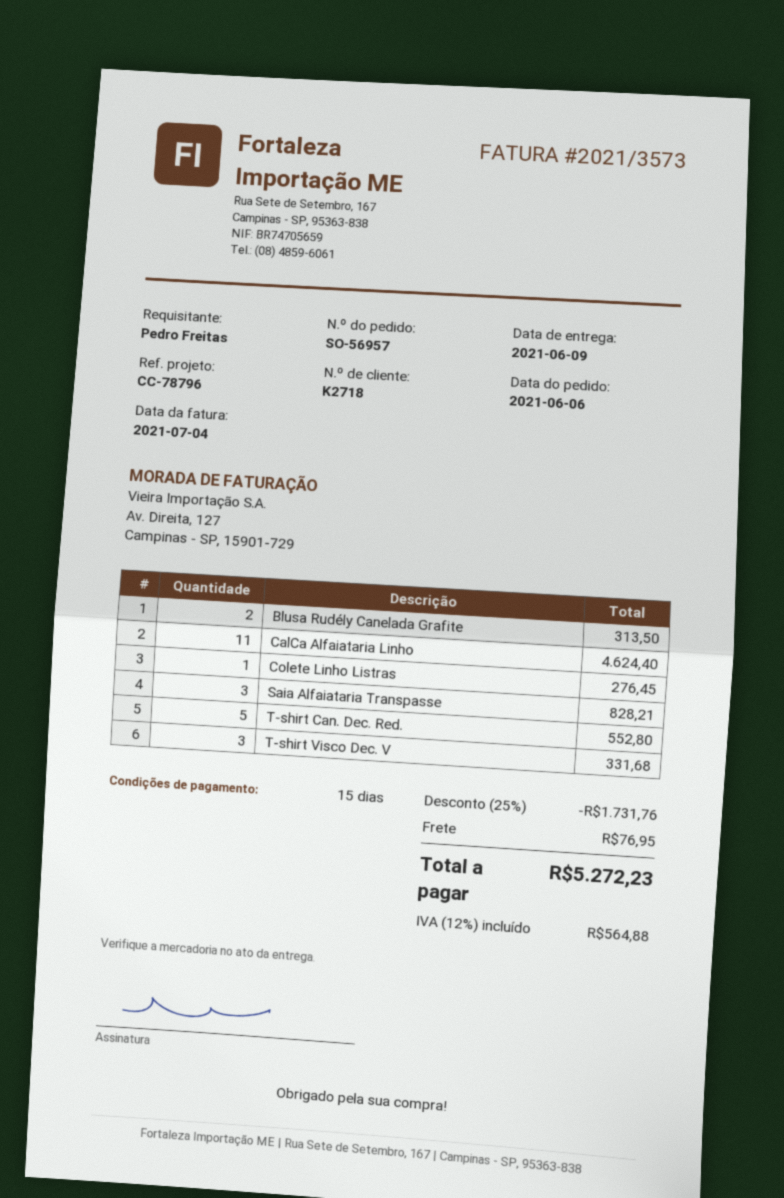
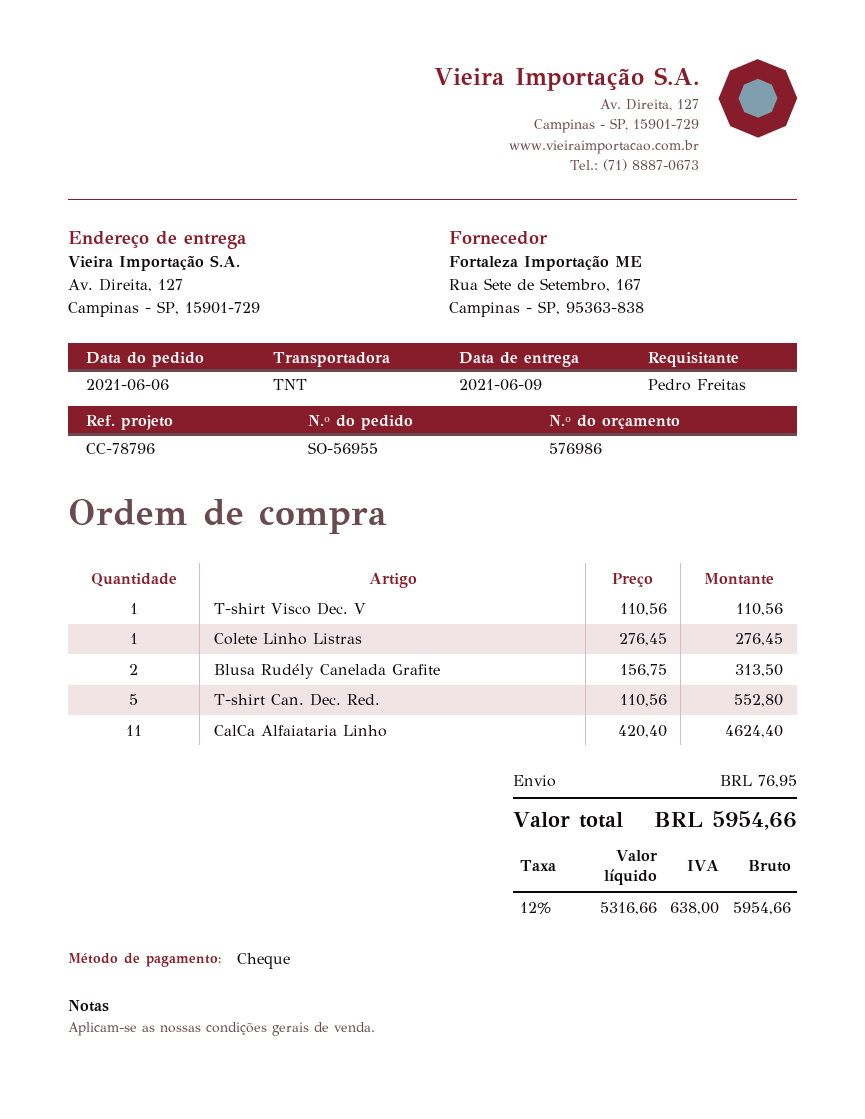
order number: SO-56957 -> SO-56955
Saia Alfaiataria Transpasse: 3 for 828.21 -> none
T-shirt Visco Dec. V: 3 for 331.68 -> 1 for 110.56
discount: 25% = 1731.76 -> none
tax: 12% = 564.88 -> 12% = 638.00
total: 5272.23 -> 5954.66

